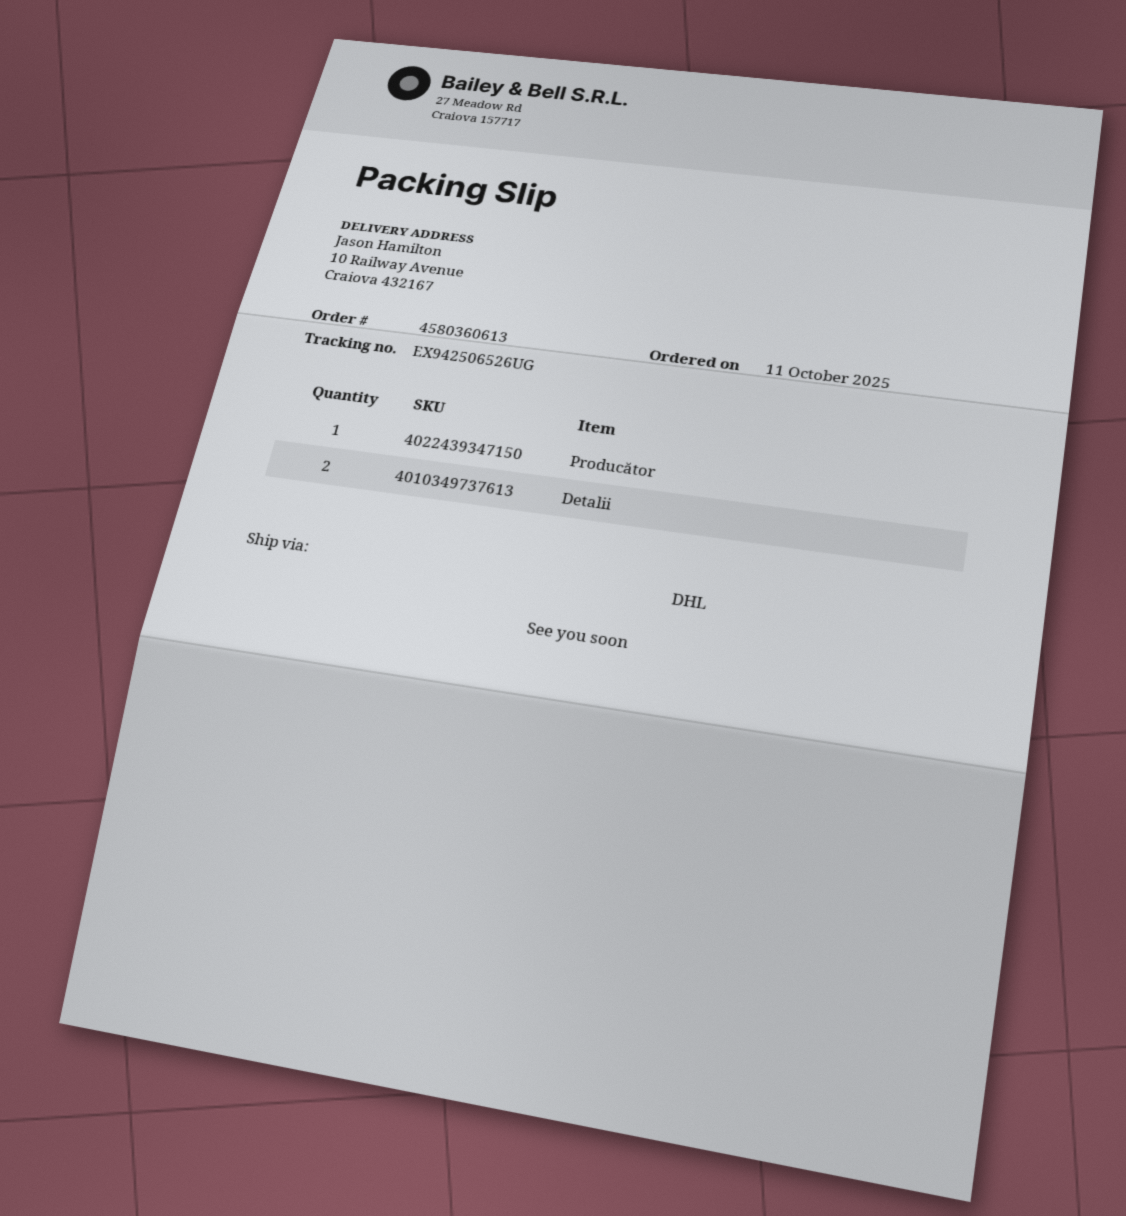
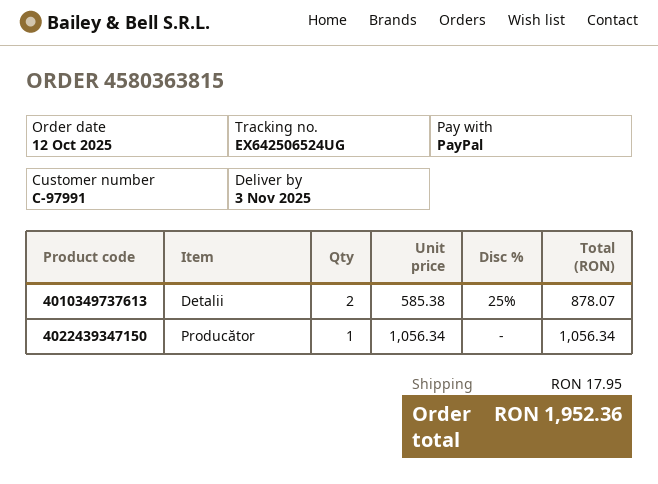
order number: 4580360613 -> 4580363815
order date: 2025-10-11 -> 2025-10-12
tracking number: EX942506526UG -> EX642506524UG

